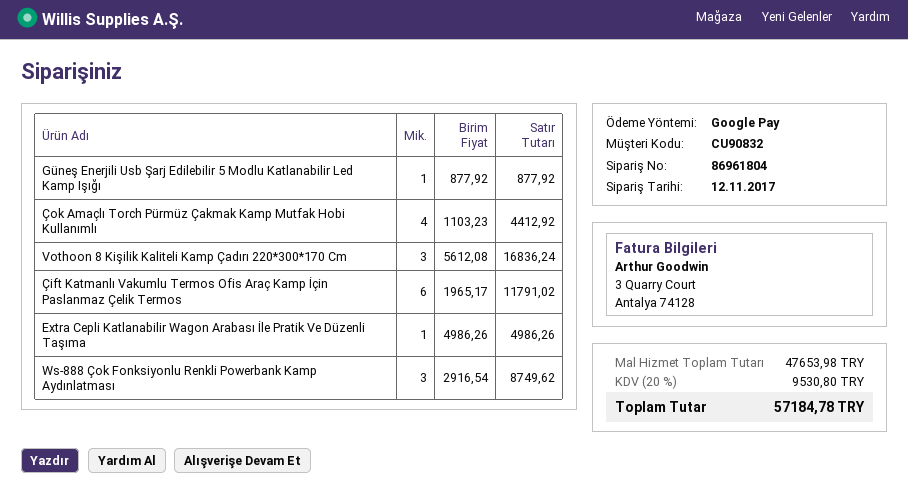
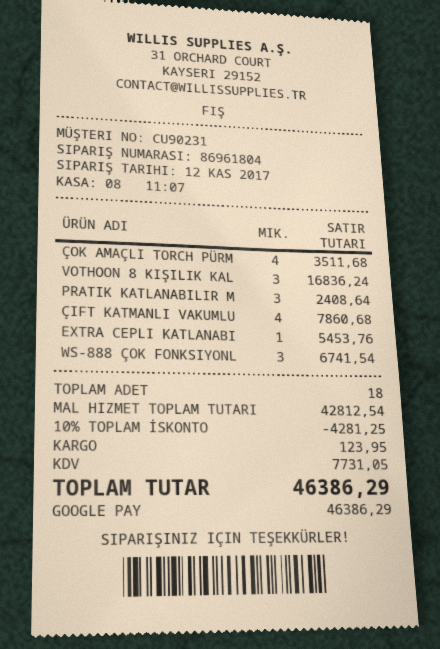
customer number: CU90832 -> CU90231
Güneş Enerjili Usb Şarj Edilebilir 5 Modlu Katlanabilir Led Kamp Işığı: 1 for 877.92 -> none
Çok Amaçlı Torch Pürmüz Çakmak Kamp Mutfak Hobi Kullanımlı: 4 for 4412.92 -> 4 for 3511.68
Çift Katmanlı Vakumlu Termos Ofis Araç Kamp İçin Paslanmaz Çelik Termos: 6 for 11791.02 -> 4 for 7860.68
Extra Cepli Katlanabilir Wagon Arabası İle Pratik Ve Düzenli Taşıma: 1 for 4986.26 -> 1 for 5453.76
Ws-888 Çok Fonksiyonlu Renkli Powerbank Kamp Aydınlatması: 3 for 8749.62 -> 3 for 6741.54
PRATIK KATLANABILIR M: none -> 3 for 2408.64
subtotal: 47653.98 -> 42812.54
discount: none -> 10% = 4281.25
shipping: none -> 123.95
tax: 9530.80 -> 7731.05
total: 57184.78 -> 46386.29

